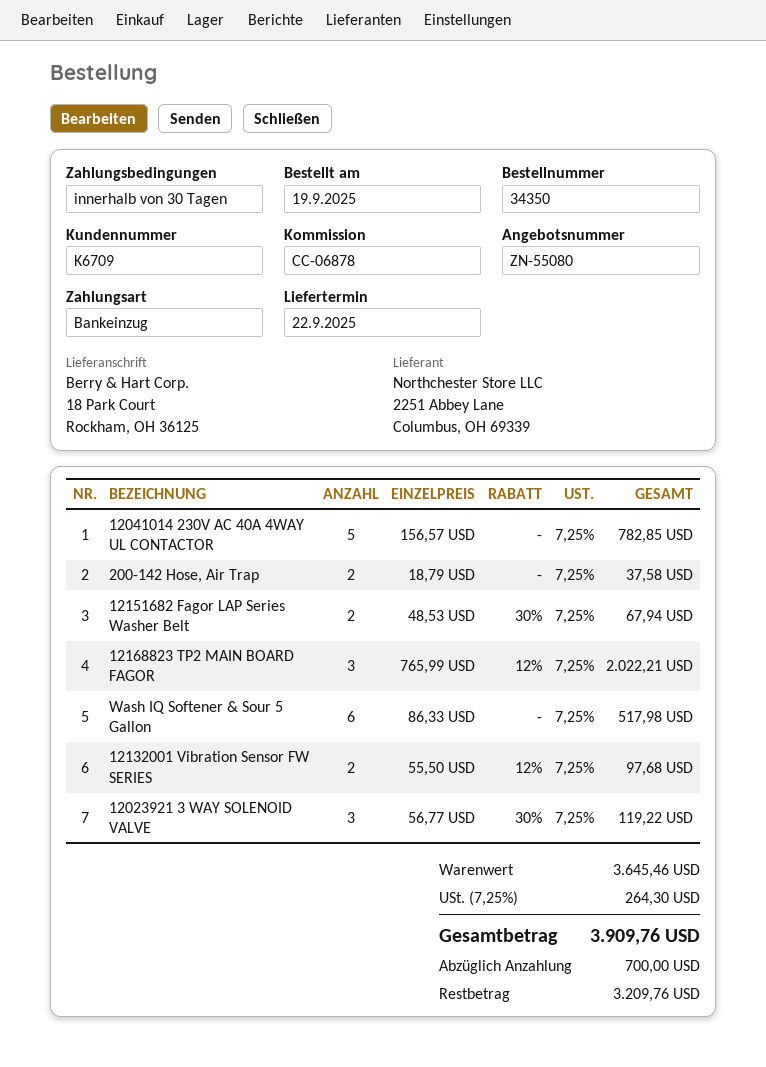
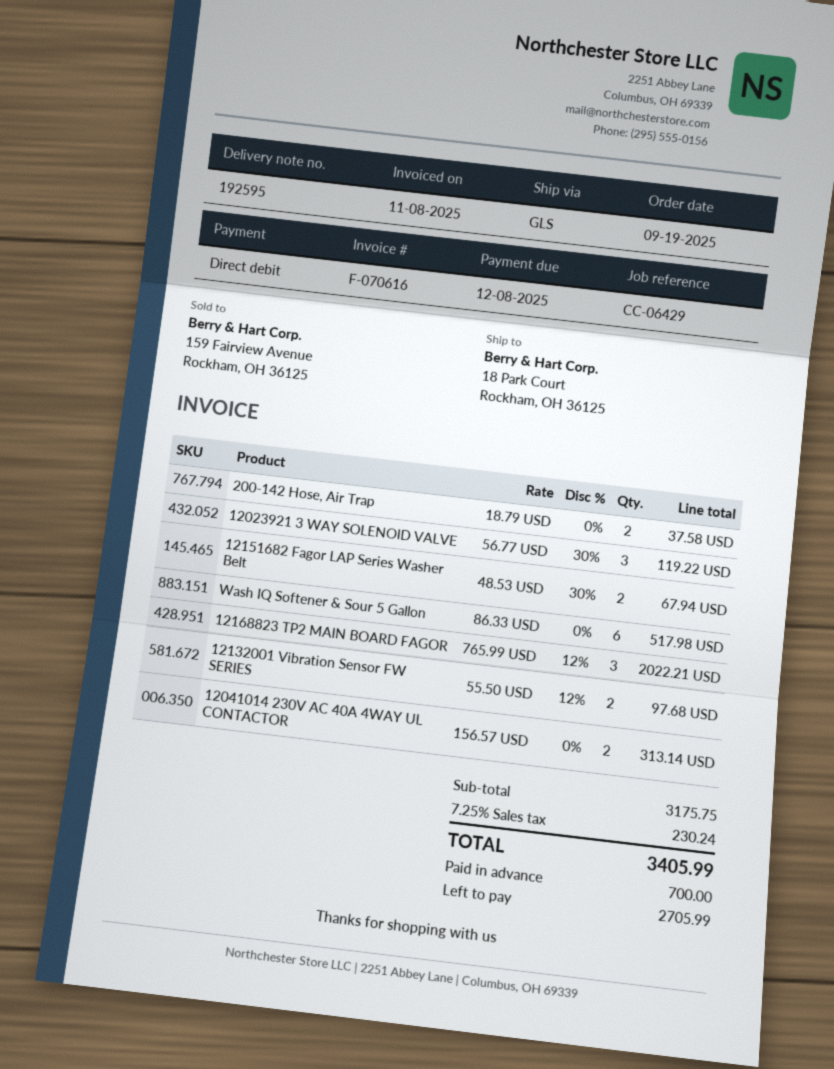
reference: CC-06878 -> CC-06429
12041014 230V AC 40A 4WAY UL CONTACTOR: 5 x 156.57 = 782.85 -> 2 x 156.57 = 313.14
subtotal: 3645.46 -> 3175.75
tax: 7.25% = 264.30 -> 7.25% = 230.24
total: 3909.76 -> 3405.99
balance: 3209.76 -> 2705.99

